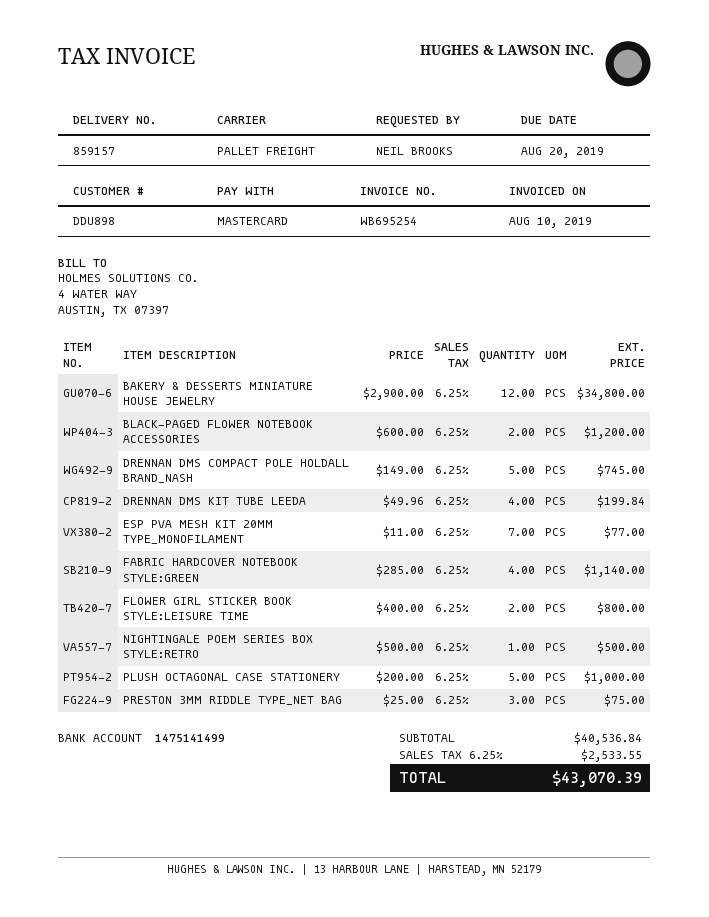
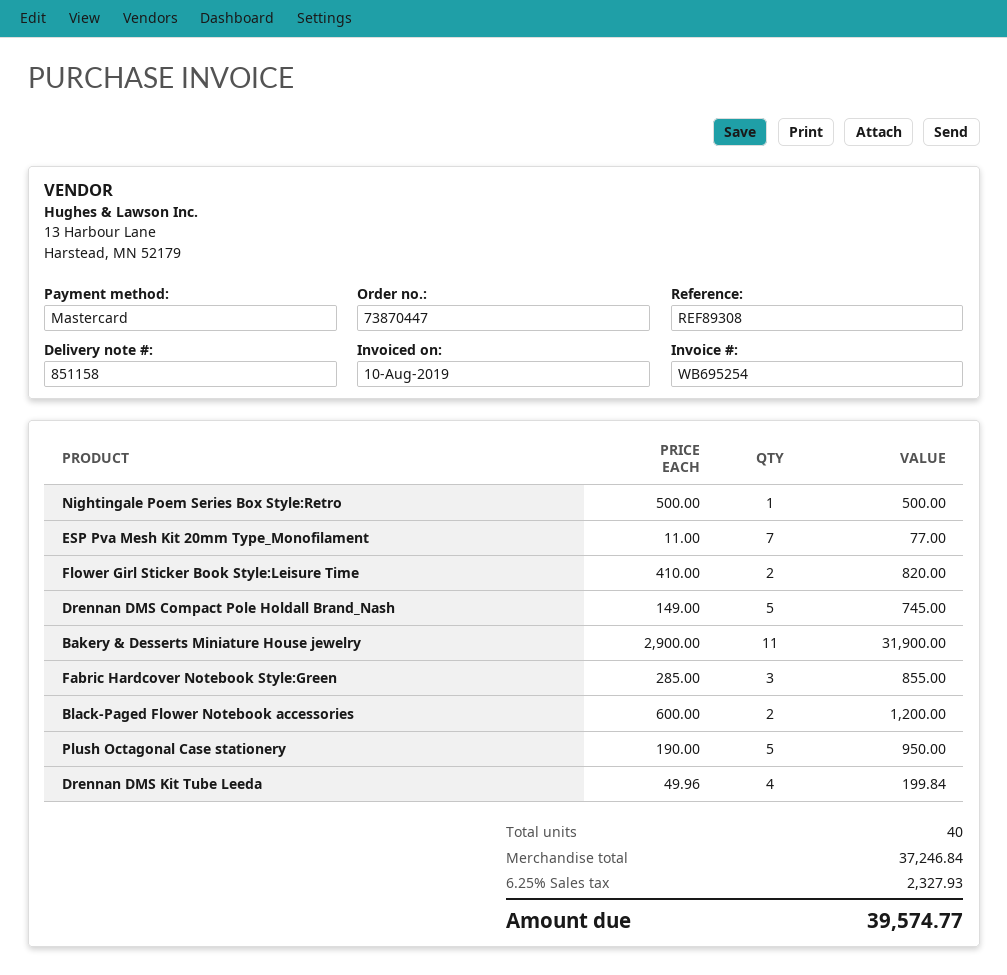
delivery note number: 859157 -> 851158
BAKERY & DESSERTS MINIATURE HOUSE JEWELRY: 12 x 2900.00 = 34800.00 -> 11 x 2900.00 = 31900.00
FABRIC HARDCOVER NOTEBOOK STYLE:GREEN: 4 x 285.00 = 1140.00 -> 3 x 285.00 = 855.00
FLOWER GIRL STICKER BOOK STYLE:LEISURE TIME: 2 x 400.00 = 800.00 -> 2 x 410.00 = 820.00
PLUSH OCTAGONAL CASE STATIONERY: 5 x 200.00 = 1000.00 -> 5 x 190.00 = 950.00
PRESTON 3MM RIDDLE TYPE_NET BAG: 3 x 25.00 = 75.00 -> none
subtotal: 40536.84 -> 37246.84
tax: 6.25% = 2533.55 -> 6.25% = 2327.93
total: 43070.39 -> 39574.77

